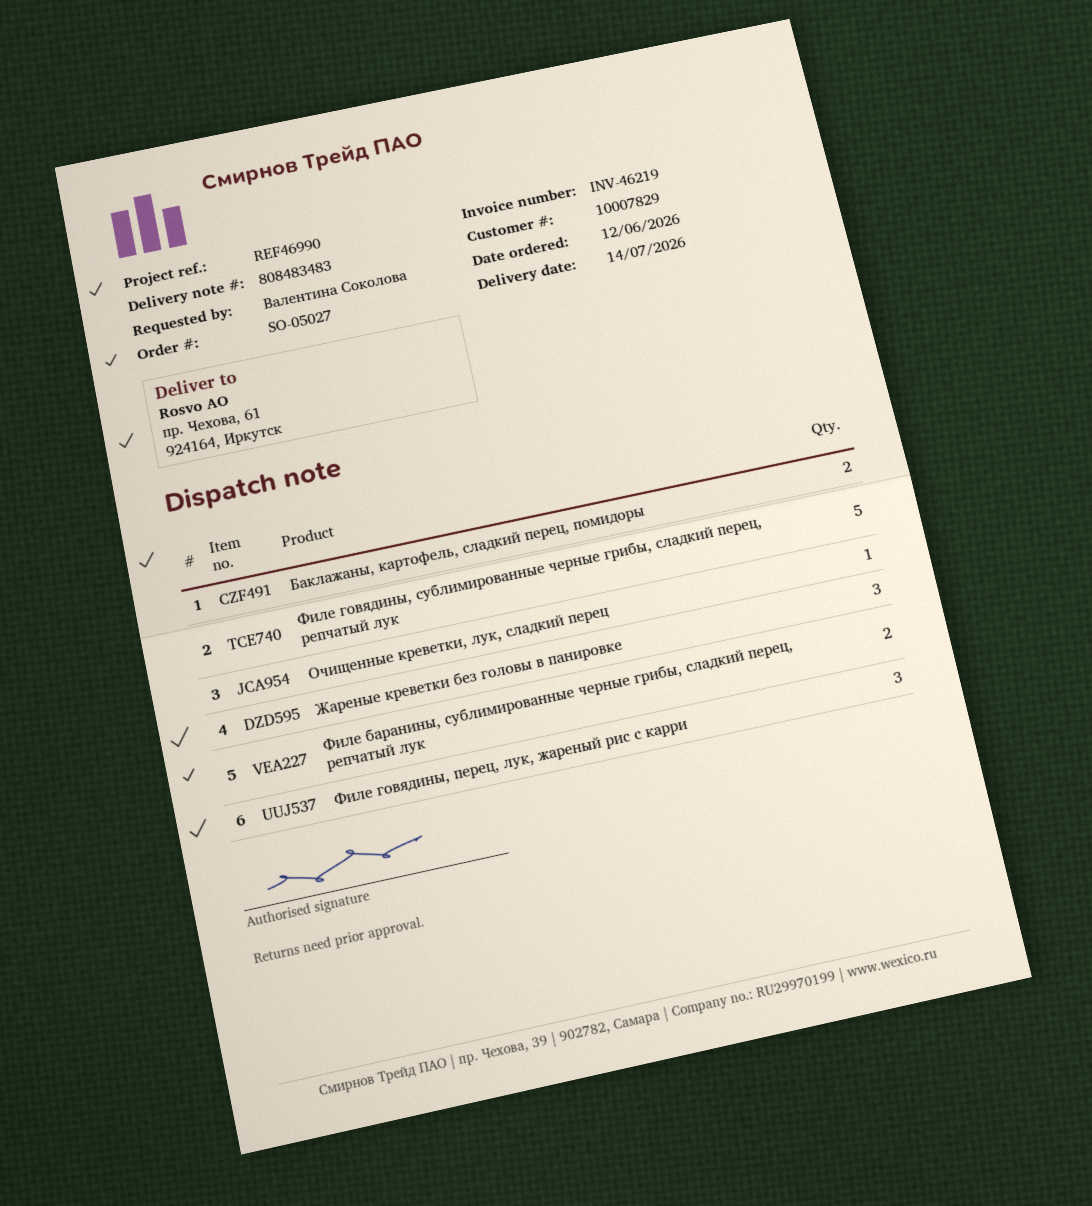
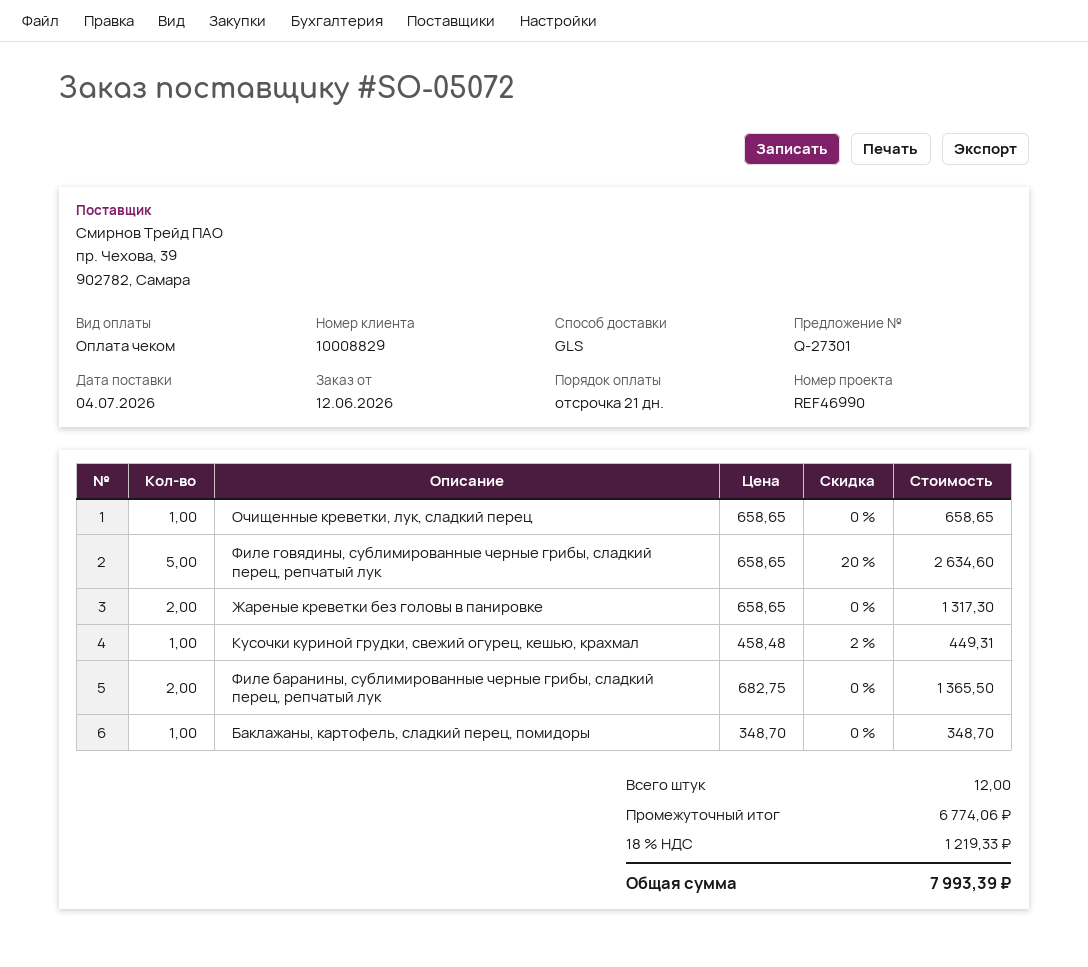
order number: SO-05027 -> SO-05072
delivery date: 2026-07-14 -> 2026-07-04
customer number: 10007829 -> 10008829
Баклажаны, картофель, сладкий перец, помидоры: 2 -> 1
Жареные креветки без головы в панировке: 3 -> 2
Филе говядины, перец, лук, жареный рис с карри: 3 -> none
Кусочки куриной грудки, свежий огурец, кешью, крахмал: none -> 1

